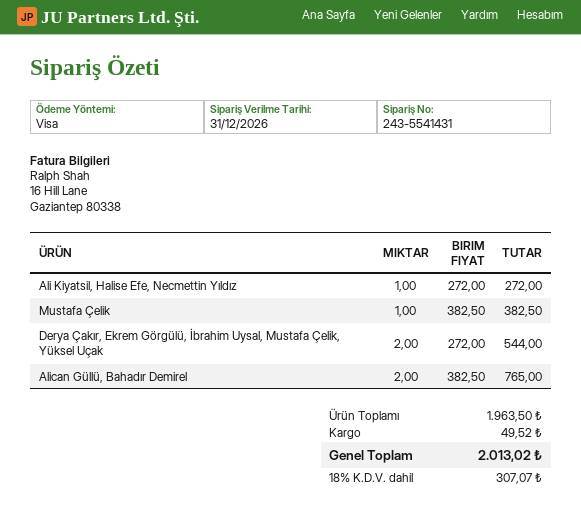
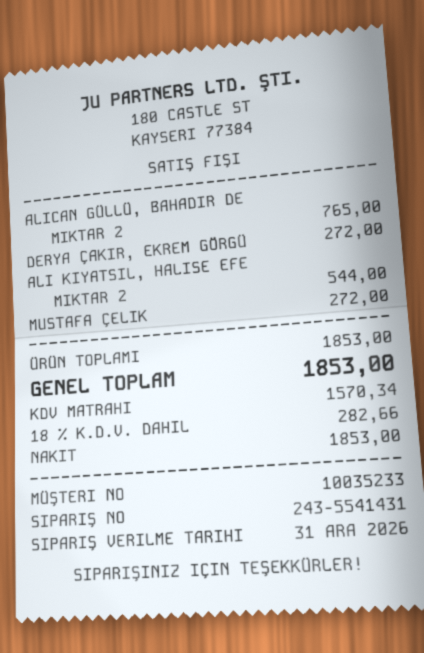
payment method: Visa -> cash
Ali Kiyatsil, Halise Efe, Necmettin Yıldız: 1 for 272.00 -> 2 for 544.00
Mustafa Çelik: 1 for 382.50 -> 1 for 272.00
Derya Çakır, Ekrem Görgülü, İbrahim Uysal, Mustafa Çelik, Yüksel Uçak: 2 for 544.00 -> 1 for 272.00
subtotal: 1963.50 -> 1853.00
shipping: 49.52 -> none
tax: 18% = 307.07 -> 18% = 282.66
total: 2013.02 -> 1853.00

